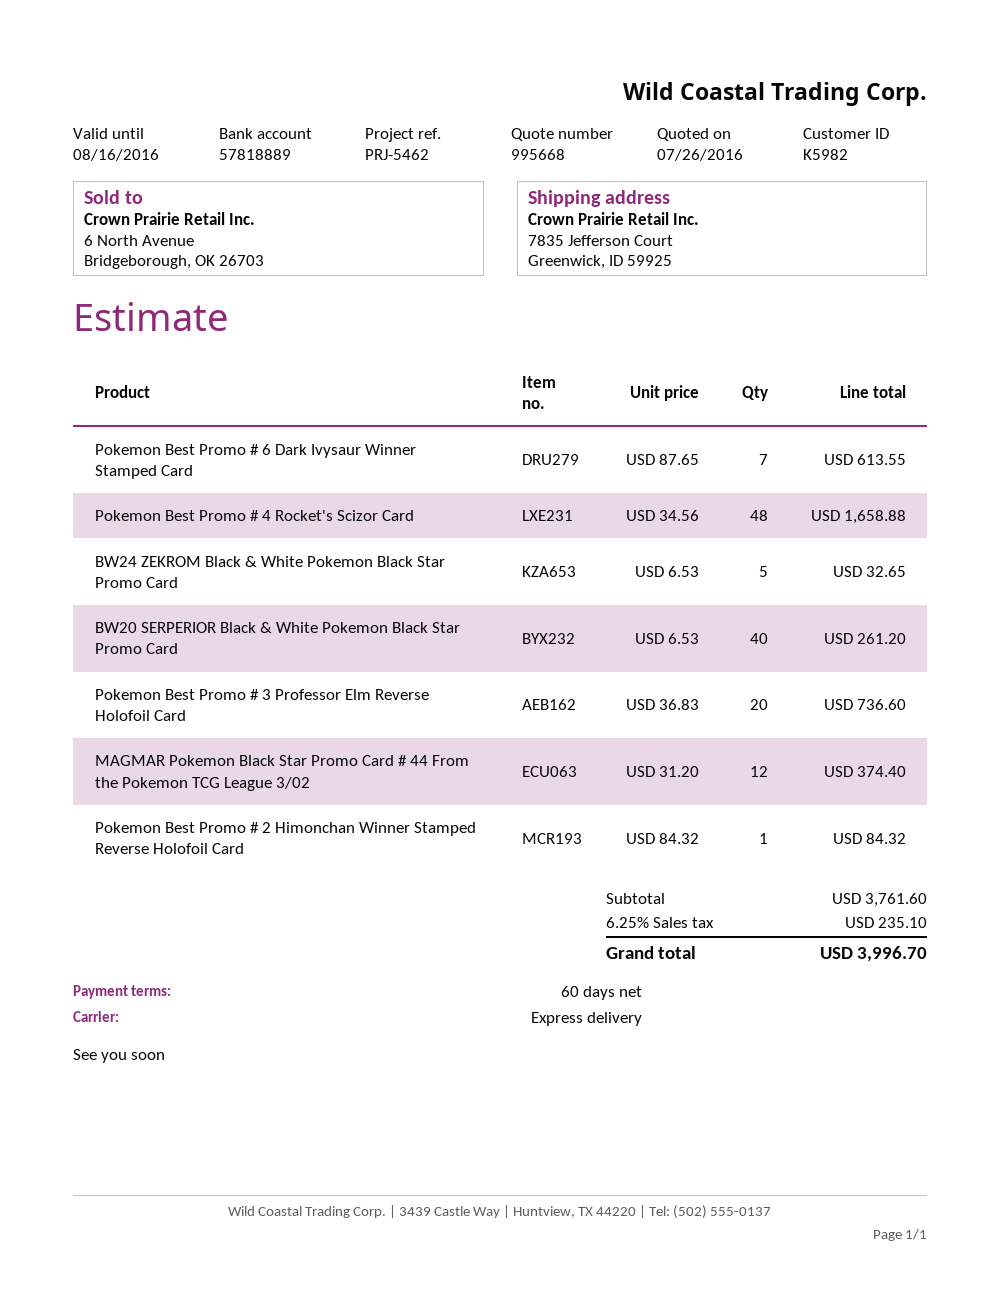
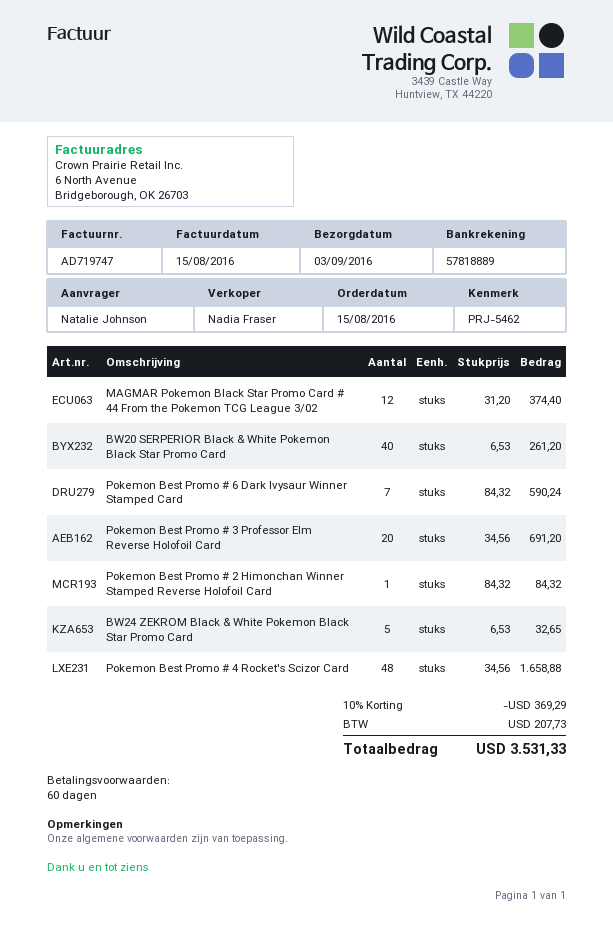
Pokemon Best Promo # 6 Dark Ivysaur Winner Stamped Card: 7 x 87.65 = 613.55 -> 7 x 84.32 = 590.24
Pokemon Best Promo # 3 Professor Elm Reverse Holofoil Card: 20 x 36.83 = 736.60 -> 20 x 34.56 = 691.20
discount: none -> 10% = 369.29
tax: 235.10 -> 207.73
total: 3996.70 -> 3531.33

